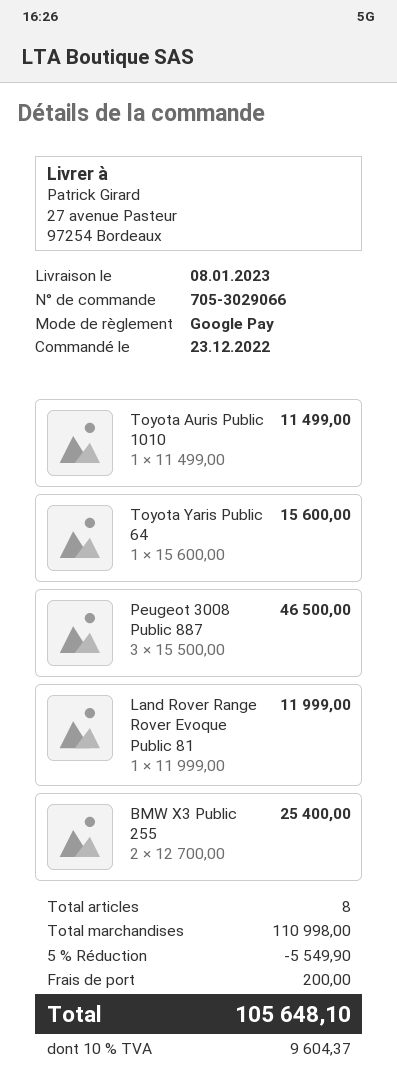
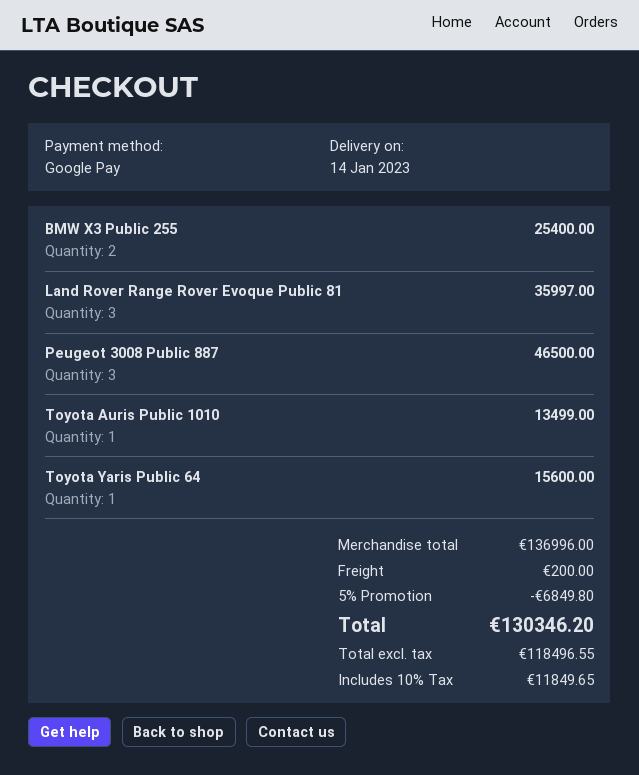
delivery date: 2023-01-08 -> 2023-01-14
Toyota Auris Public 1010: 1 for 11499.00 -> 1 for 13499.00
Land Rover Range Rover Evoque Public 81: 1 for 11999.00 -> 3 for 35997.00
subtotal: 110998.00 -> 136996.00
discount: 5% = 5549.90 -> 5% = 6849.80
tax: 10% = 9604.37 -> 10% = 11849.65
total: 105648.10 -> 130346.20

